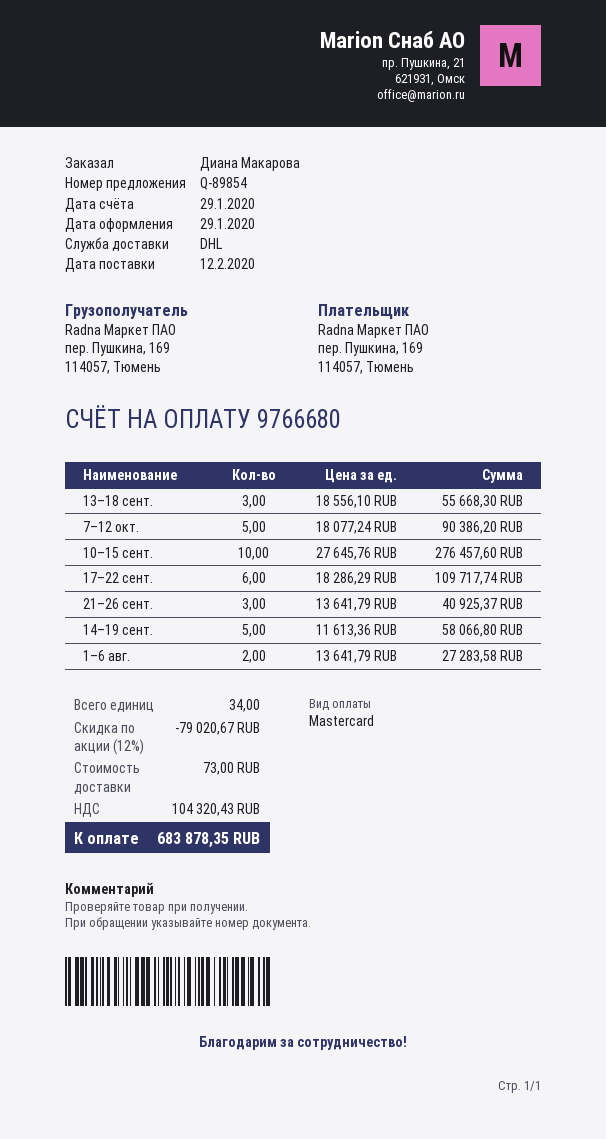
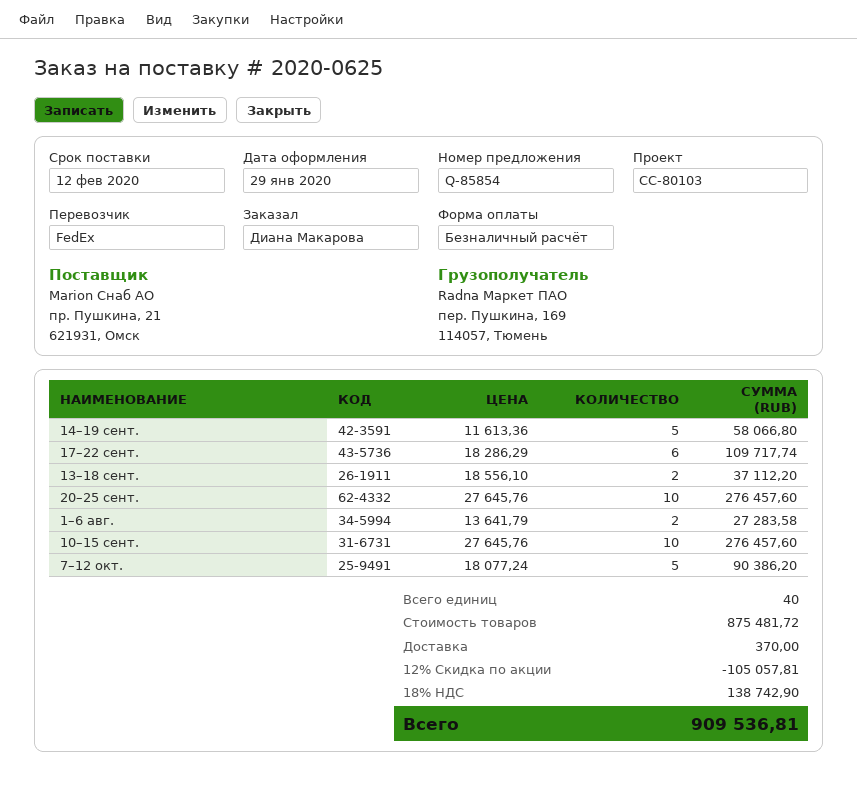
quote number: Q-89854 -> Q-85854
payment method: Mastercard -> bank transfer
shipping method: DHL -> FedEx
13–18 сент.: 3 x 18556.10 = 55668.30 -> 2 x 18556.10 = 37112.20
21–26 сент.: 3 x 13641.79 = 40925.37 -> none
20–25 сент.: none -> 10 x 27645.76 = 276457.60
total quantity: 34 -> 40
discount: 12% = 79020.67 -> 12% = 105057.81
shipping: 73.00 -> 370.00
tax: 104320.43 -> 138742.90
total: 683878.35 -> 909536.81

